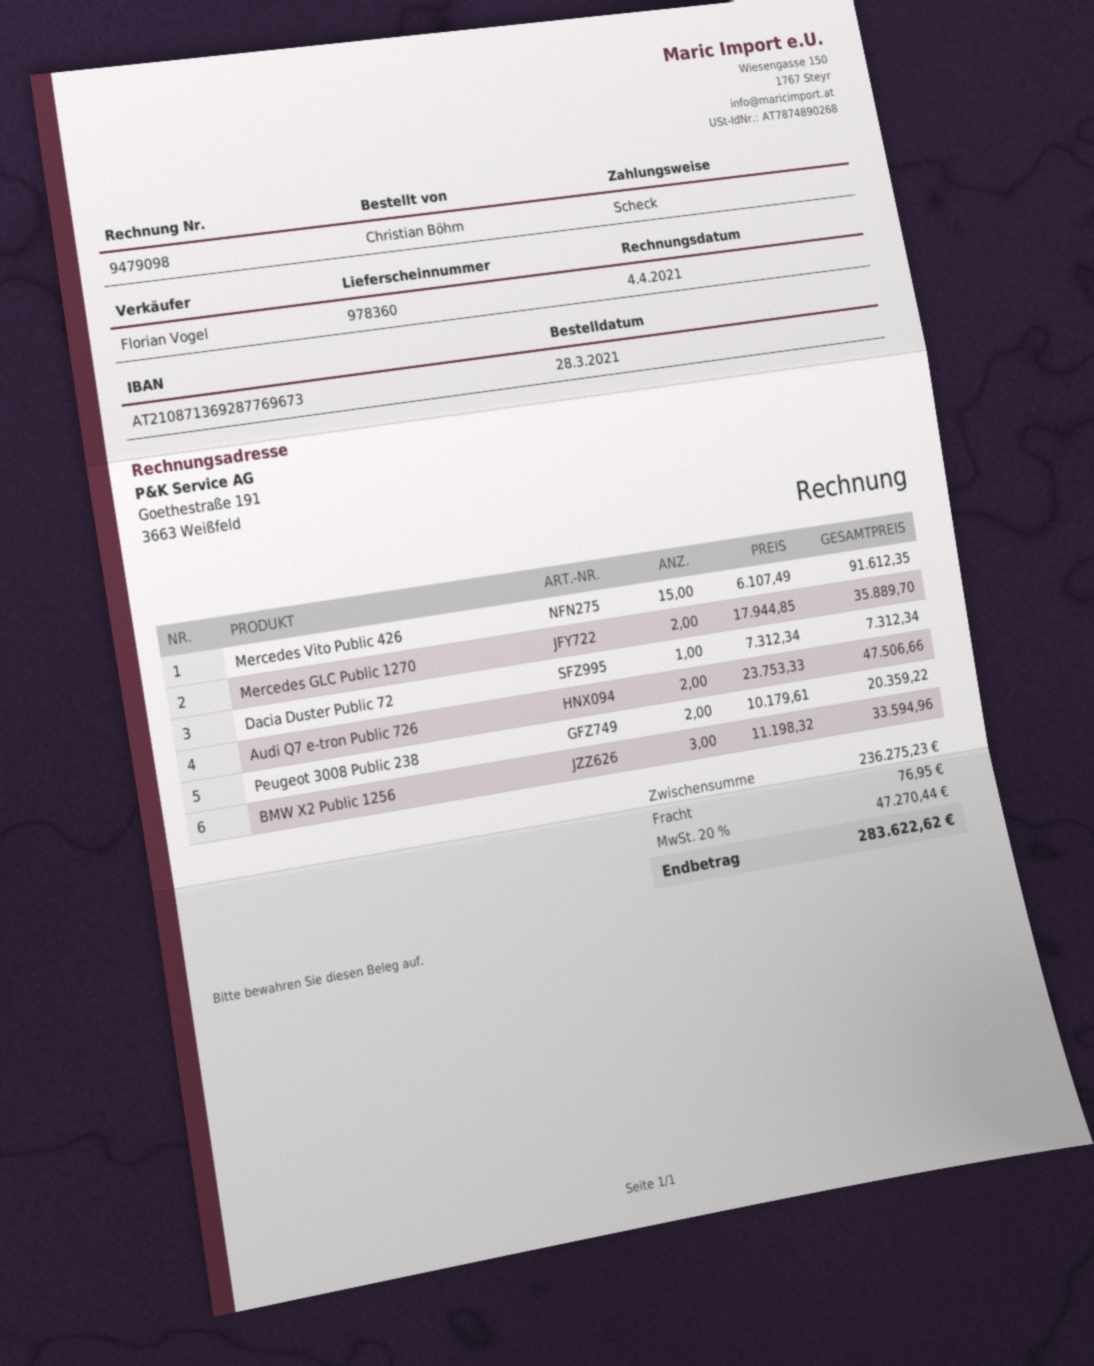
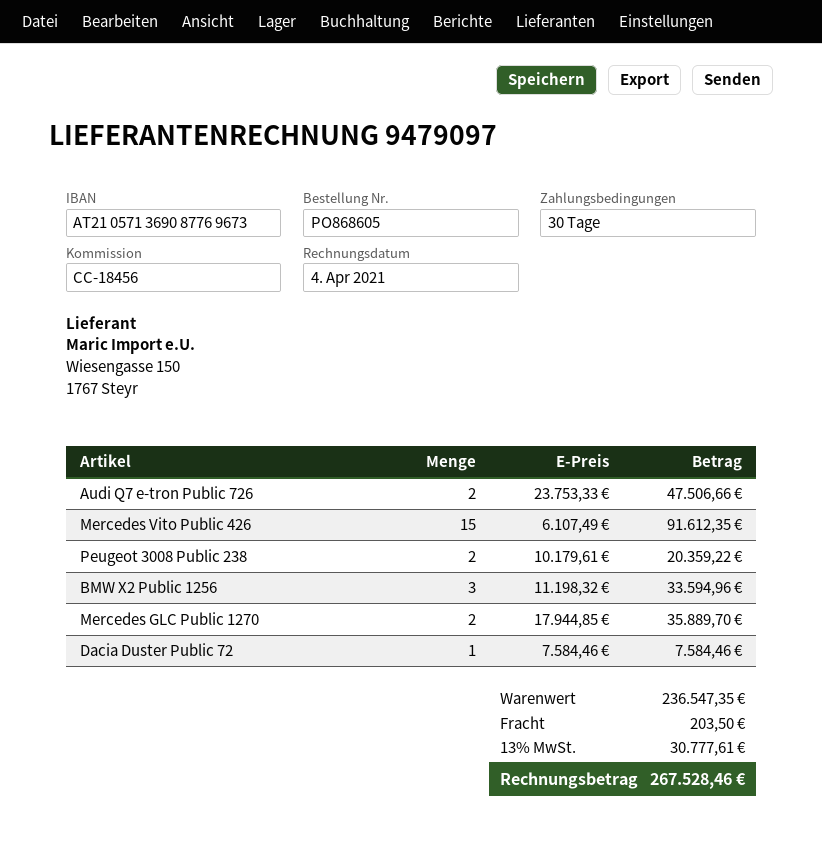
invoice number: 9479098 -> 9479097
bank account: AT210871369287769673 -> AT210571369087769673
Dacia Duster Public 72: 1 x 7312.34 = 7312.34 -> 1 x 7584.46 = 7584.46
subtotal: 236275.23 -> 236547.35
shipping: 76.95 -> 203.50
tax: 20% = 47270.44 -> 13% = 30777.61
total: 283622.62 -> 267528.46

